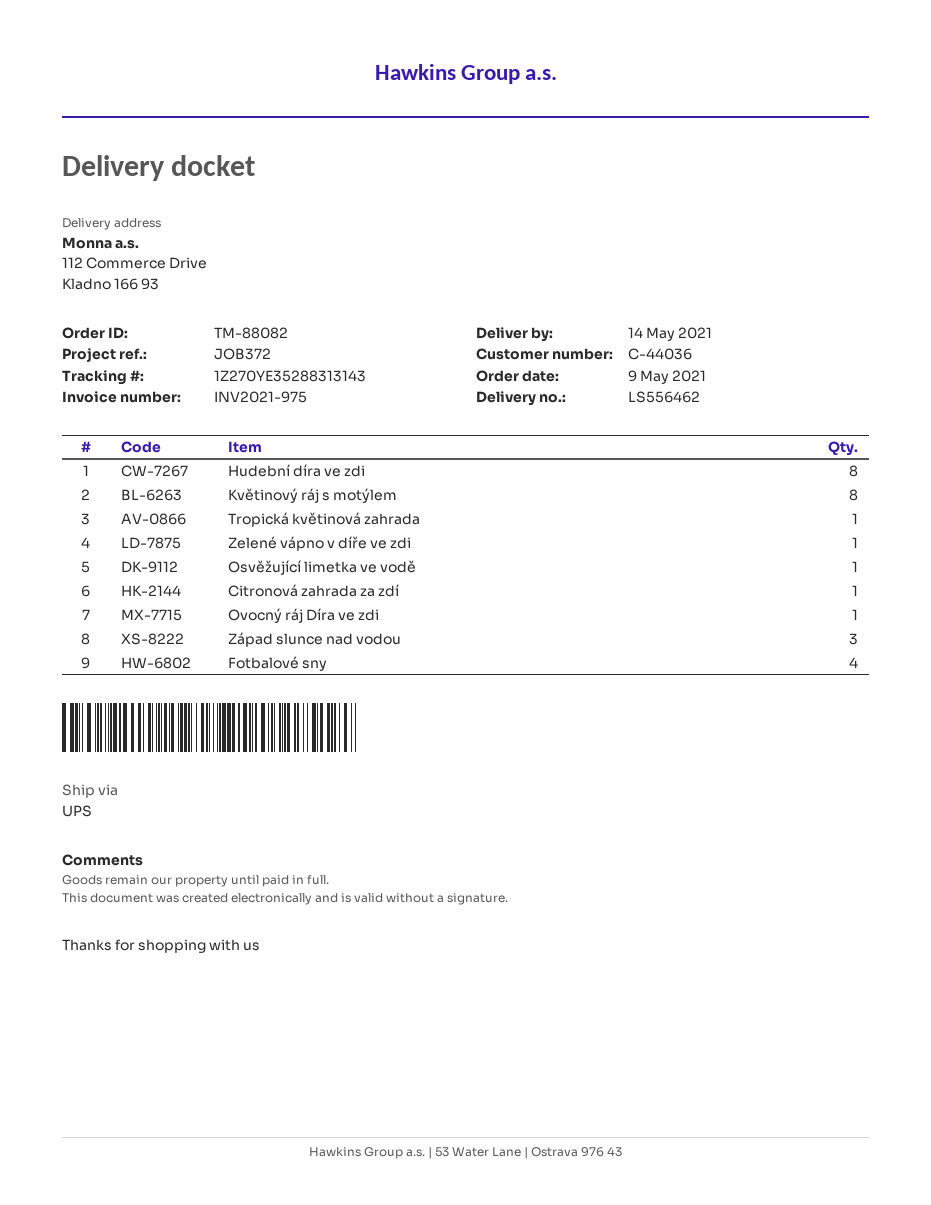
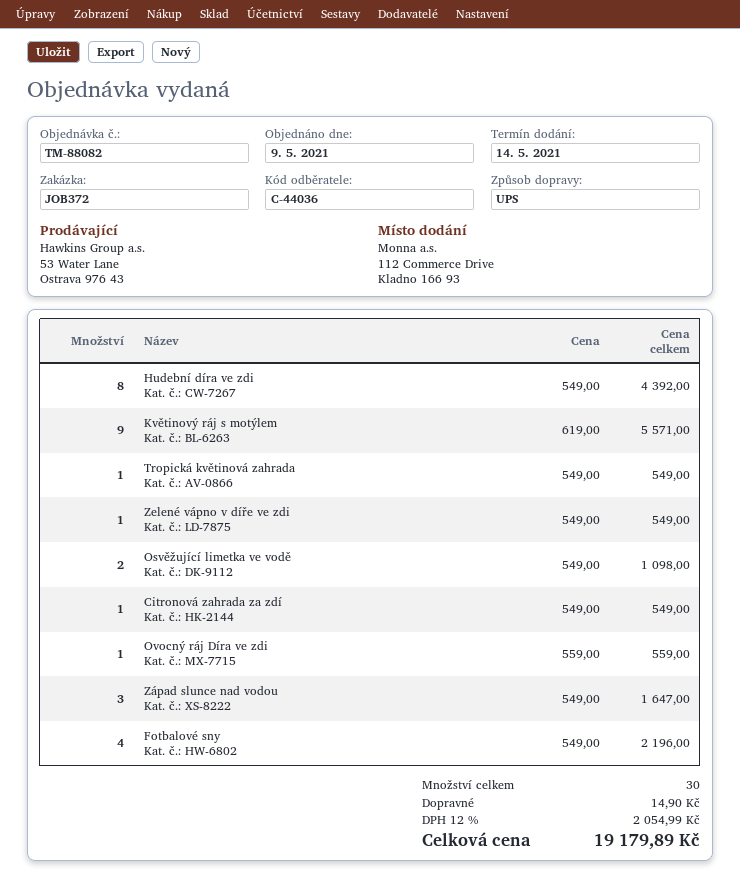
Květinový ráj s motýlem: 8 -> 9
Osvěžující limetka ve vodě: 1 -> 2

